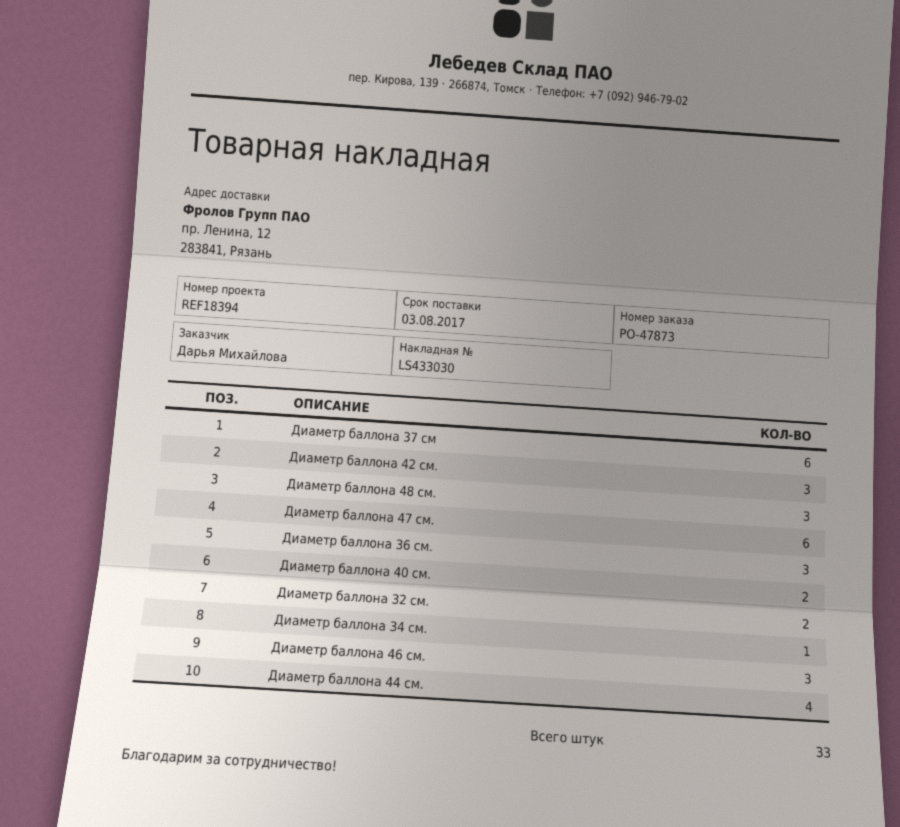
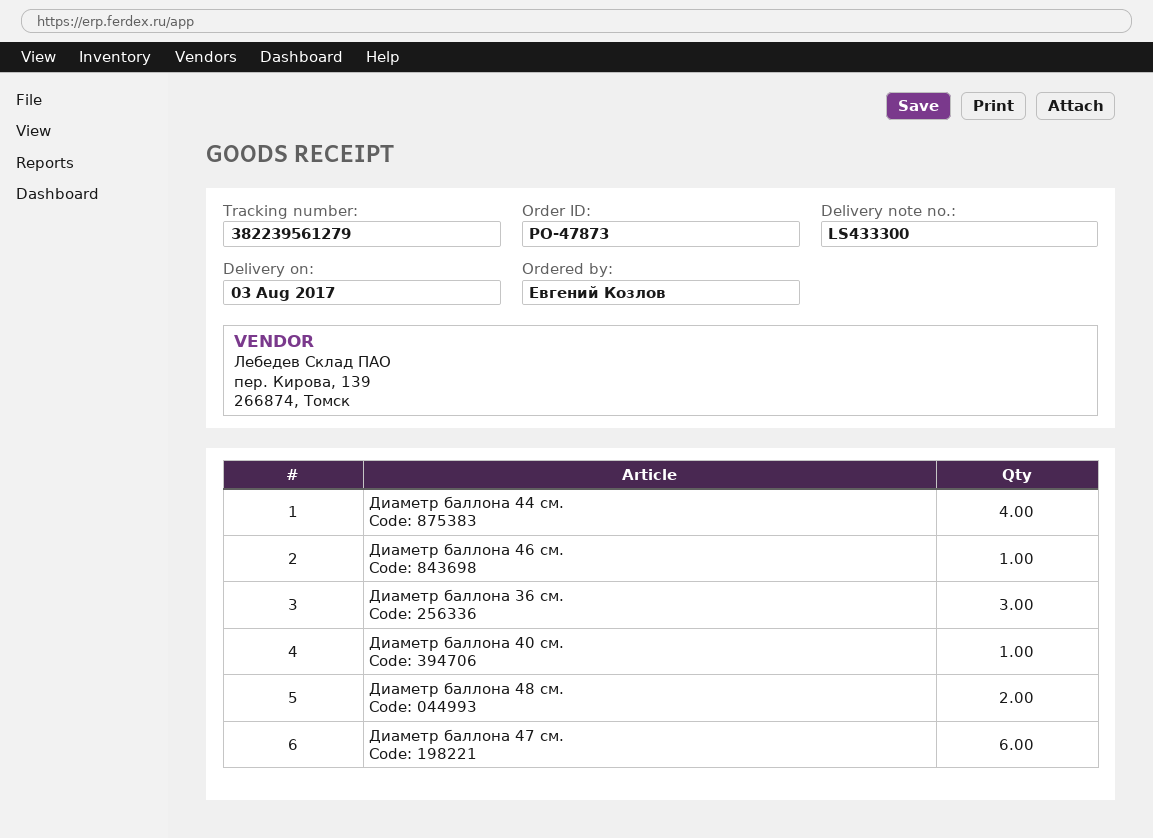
delivery note number: LS433030 -> LS433300
ordered by: Дарья Михайлова -> Евгений Козлов
Диаметр баллона 37 см: 6 -> none
Диаметр баллона 42 см.: 3 -> none
Диаметр баллона 48 см.: 3 -> 2
Диаметр баллона 40 см.: 2 -> 1
Диаметр баллона 32 см.: 2 -> none
Диаметр баллона 34 см.: 1 -> none
Диаметр баллона 46 см.: 3 -> 1

